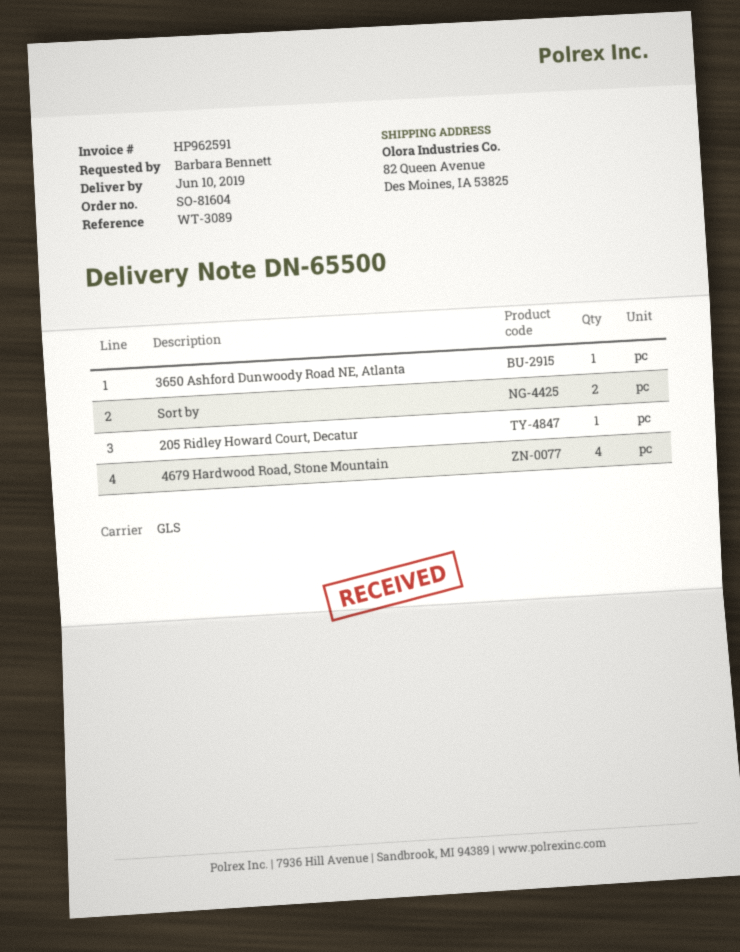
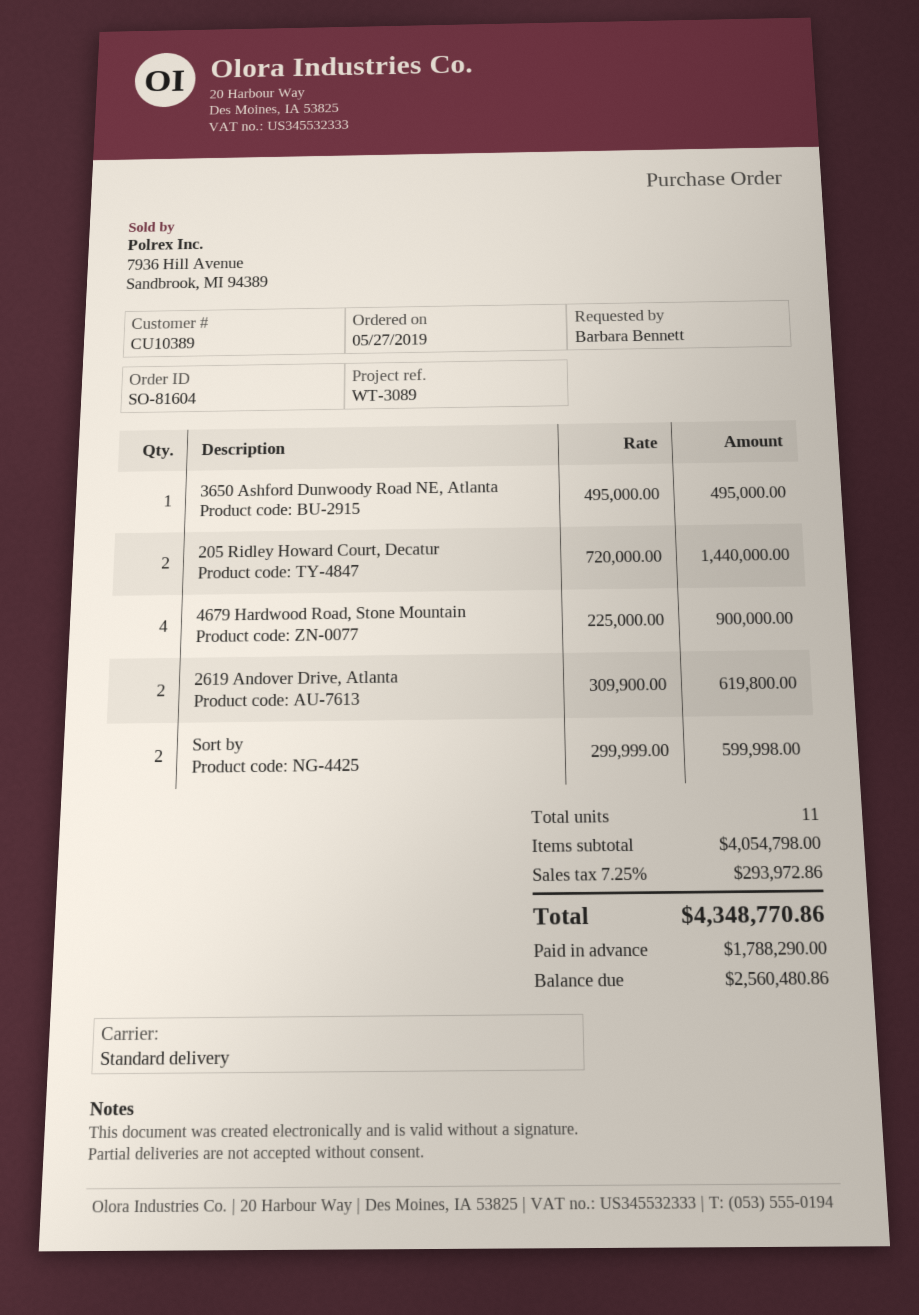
shipping method: GLS -> standard
205 Ridley Howard Court, Decatur: 1 -> 2
2619 Andover Drive, Atlanta: none -> 2

